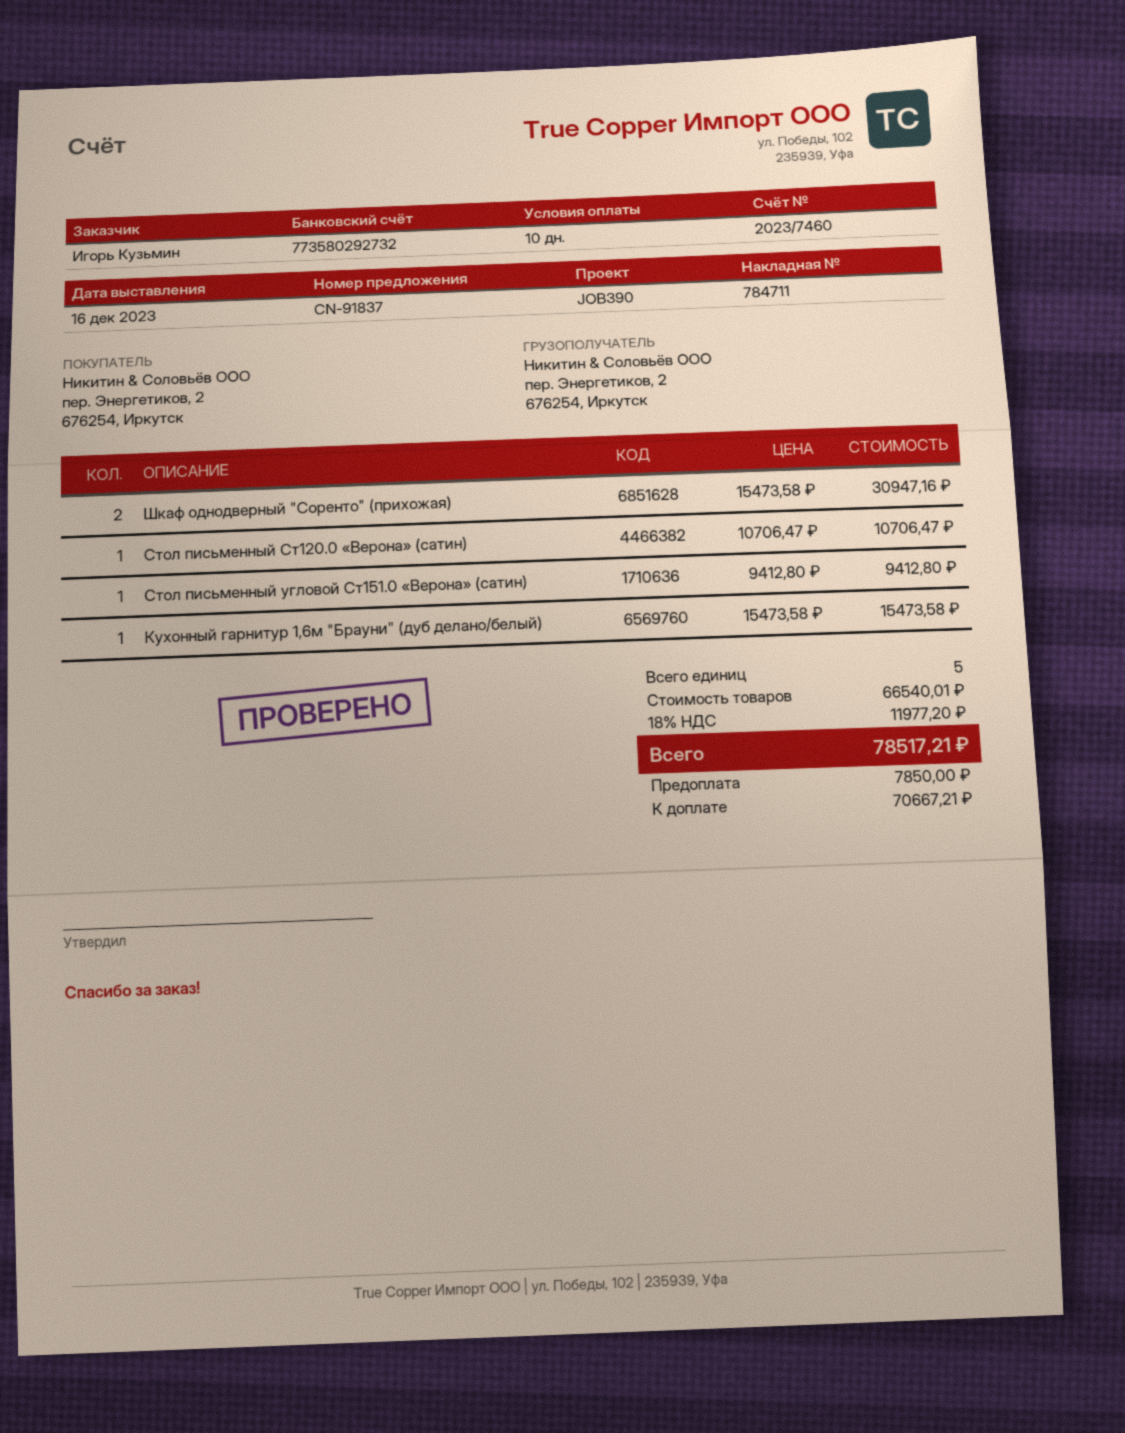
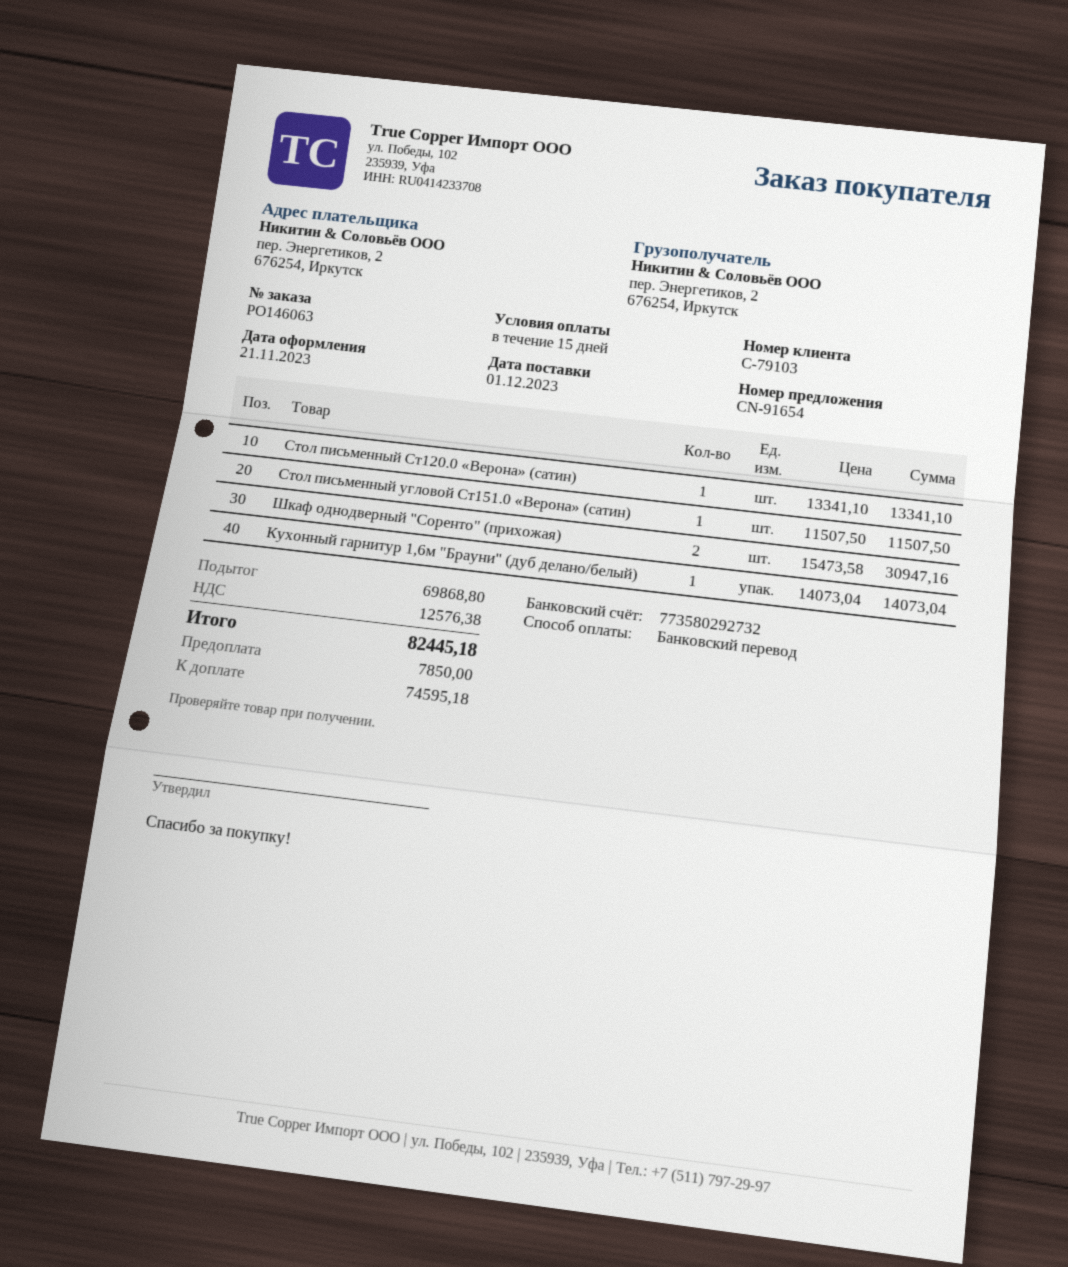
quote number: CN-91837 -> CN-91654
payment terms: 10 days -> 15 days
Стол письменный Ст120.0 «Верона» (сатин): 1 x 10706.47 = 10706.47 -> 1 x 13341.10 = 13341.10
Стол письменный угловой Ст151.0 «Верона» (сатин): 1 x 9412.80 = 9412.80 -> 1 x 11507.50 = 11507.50
Кухонный гарнитур 1,6м "Брауни" (дуб делано/белый): 1 x 15473.58 = 15473.58 -> 1 x 14073.04 = 14073.04
subtotal: 66540.01 -> 69868.80
tax: 11977.20 -> 12576.38
total: 78517.21 -> 82445.18
balance: 70667.21 -> 74595.18

